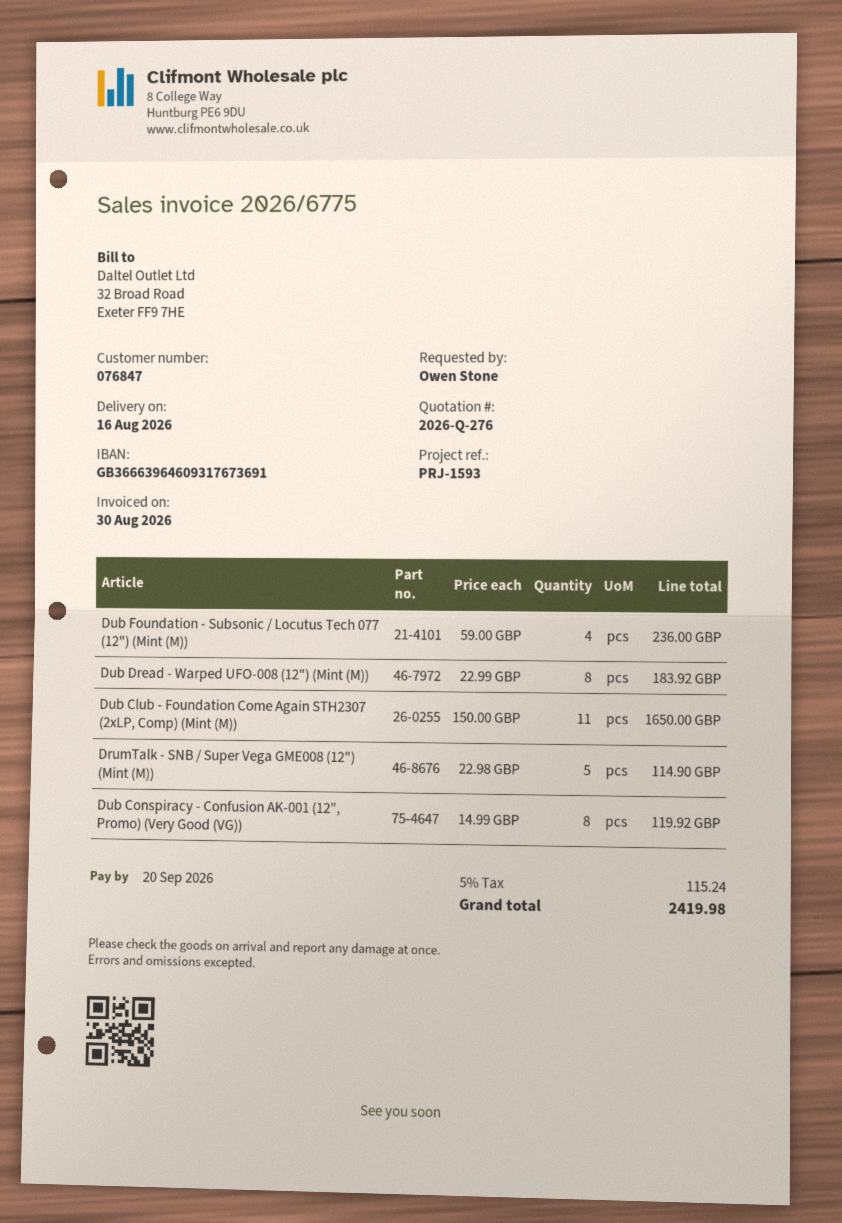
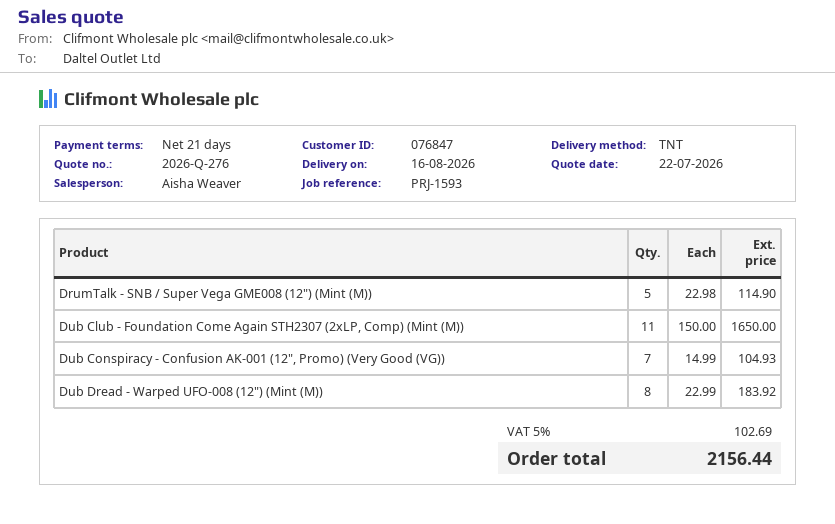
Dub Foundation - Subsonic / Locutus Tech 077 (12") (Mint (M)): 4 x 59.00 = 236.00 -> none
Dub Conspiracy - Confusion AK-001 (12", Promo) (Very Good (VG)): 8 x 14.99 = 119.92 -> 7 x 14.99 = 104.93
tax: 5% = 115.24 -> 5% = 102.69
total: 2419.98 -> 2156.44

